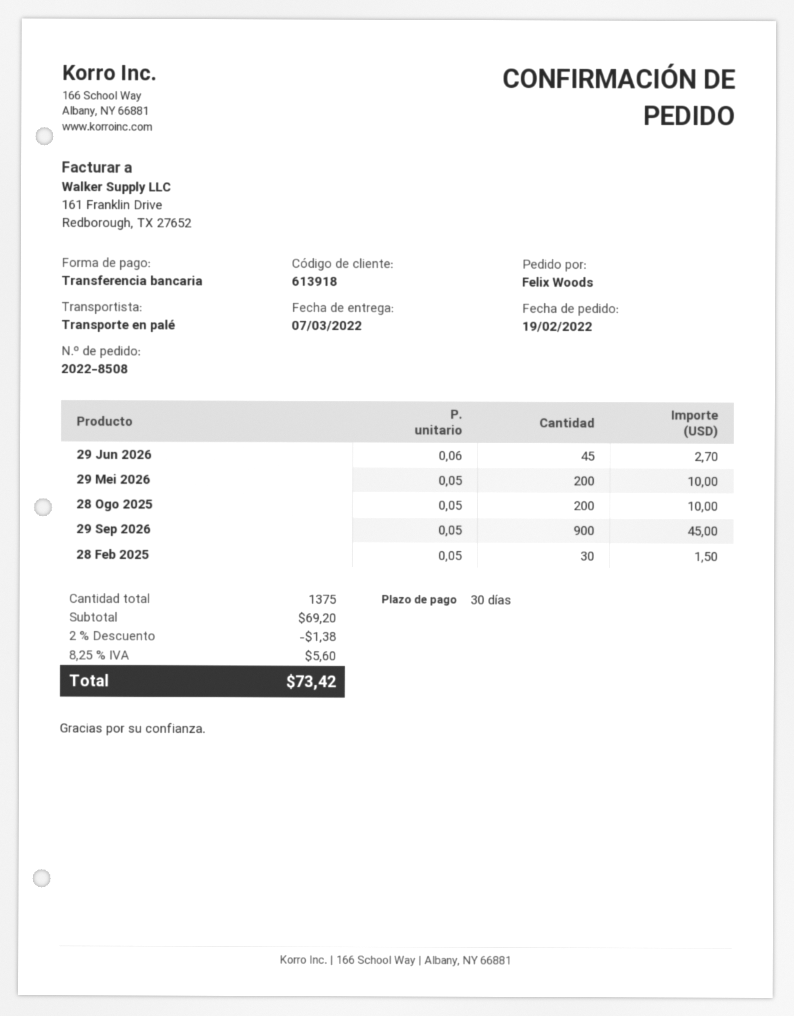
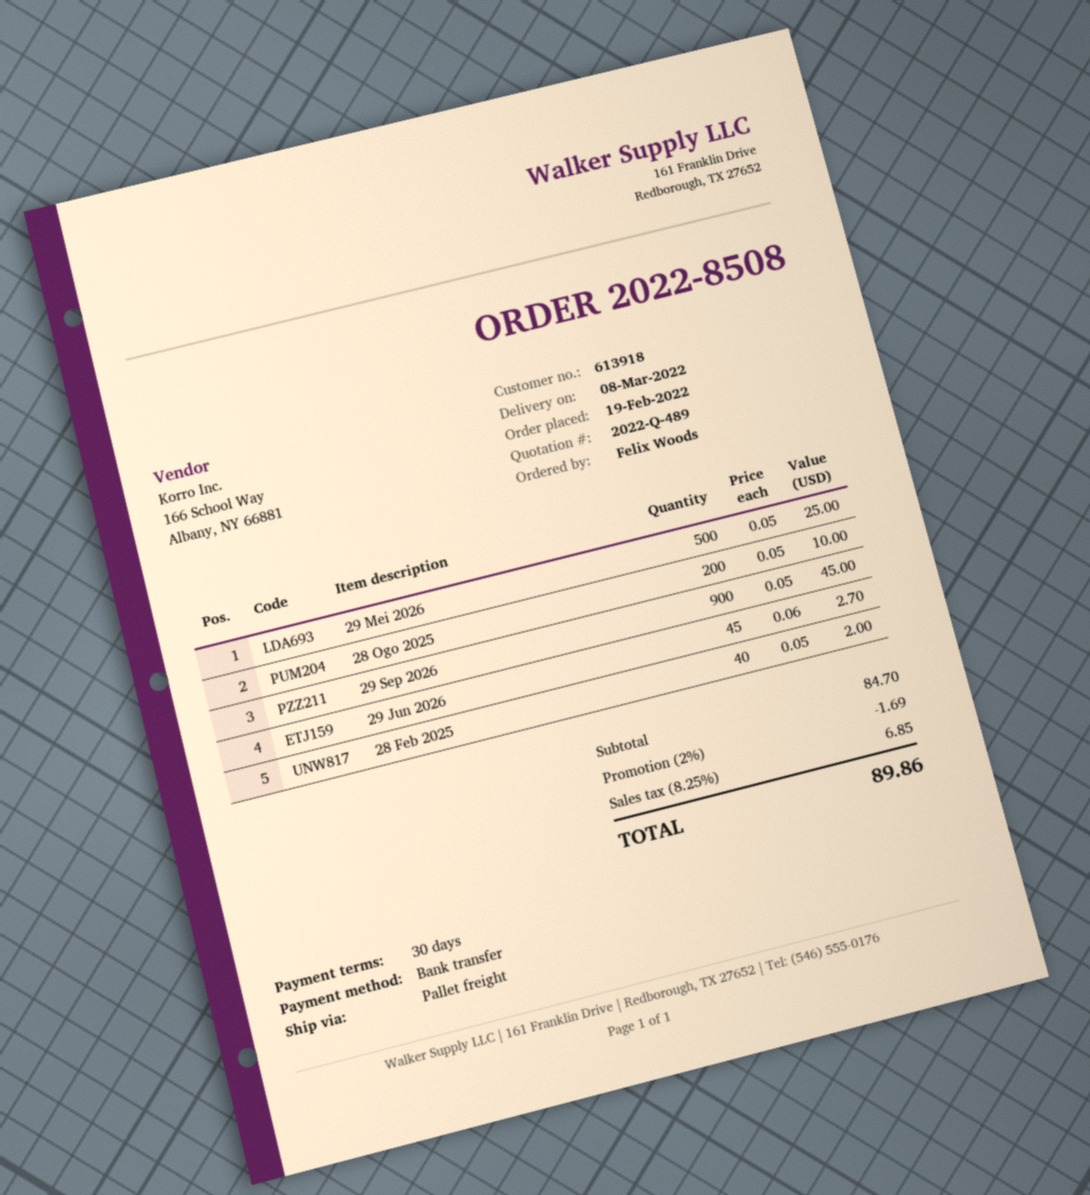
delivery date: 2022-03-07 -> 2022-03-08
29 Mei 2026: 200 x 0.05 = 10.00 -> 500 x 0.05 = 25.00
28 Feb 2025: 30 x 0.05 = 1.50 -> 40 x 0.05 = 2.00
subtotal: 69.20 -> 84.70
discount: 2% = 1.38 -> 2% = 1.69
tax: 8.25% = 5.60 -> 8.25% = 6.85
total: 73.42 -> 89.86

